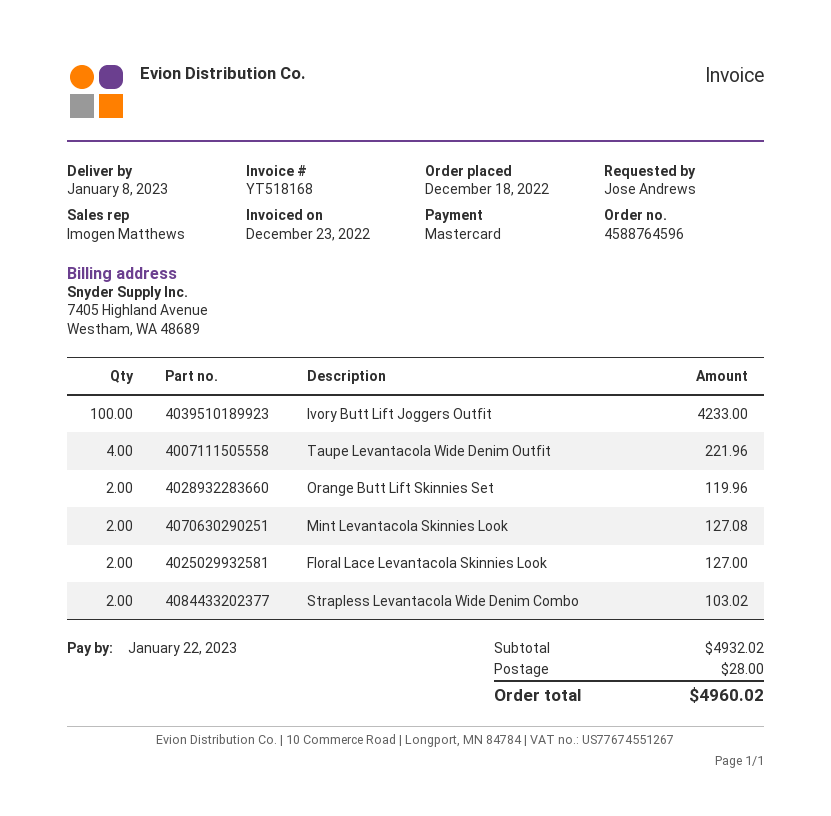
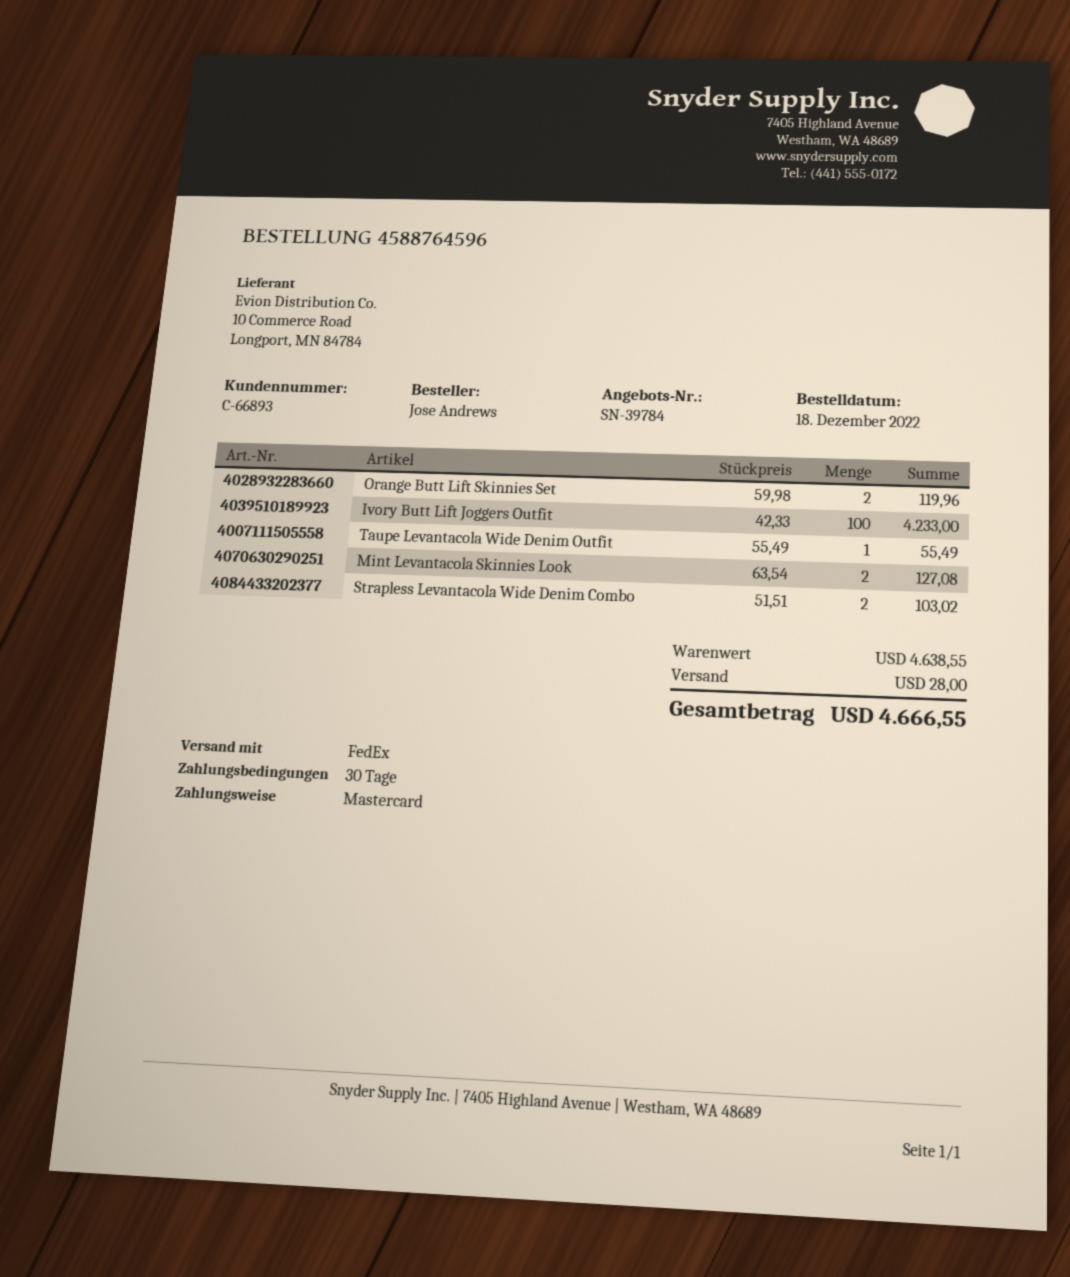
Taupe Levantacola Wide Denim Outfit: 4 for 221.96 -> 1 for 55.49
Floral Lace Levantacola Skinnies Look: 2 for 127.00 -> none
subtotal: 4932.02 -> 4638.55
total: 4960.02 -> 4666.55

